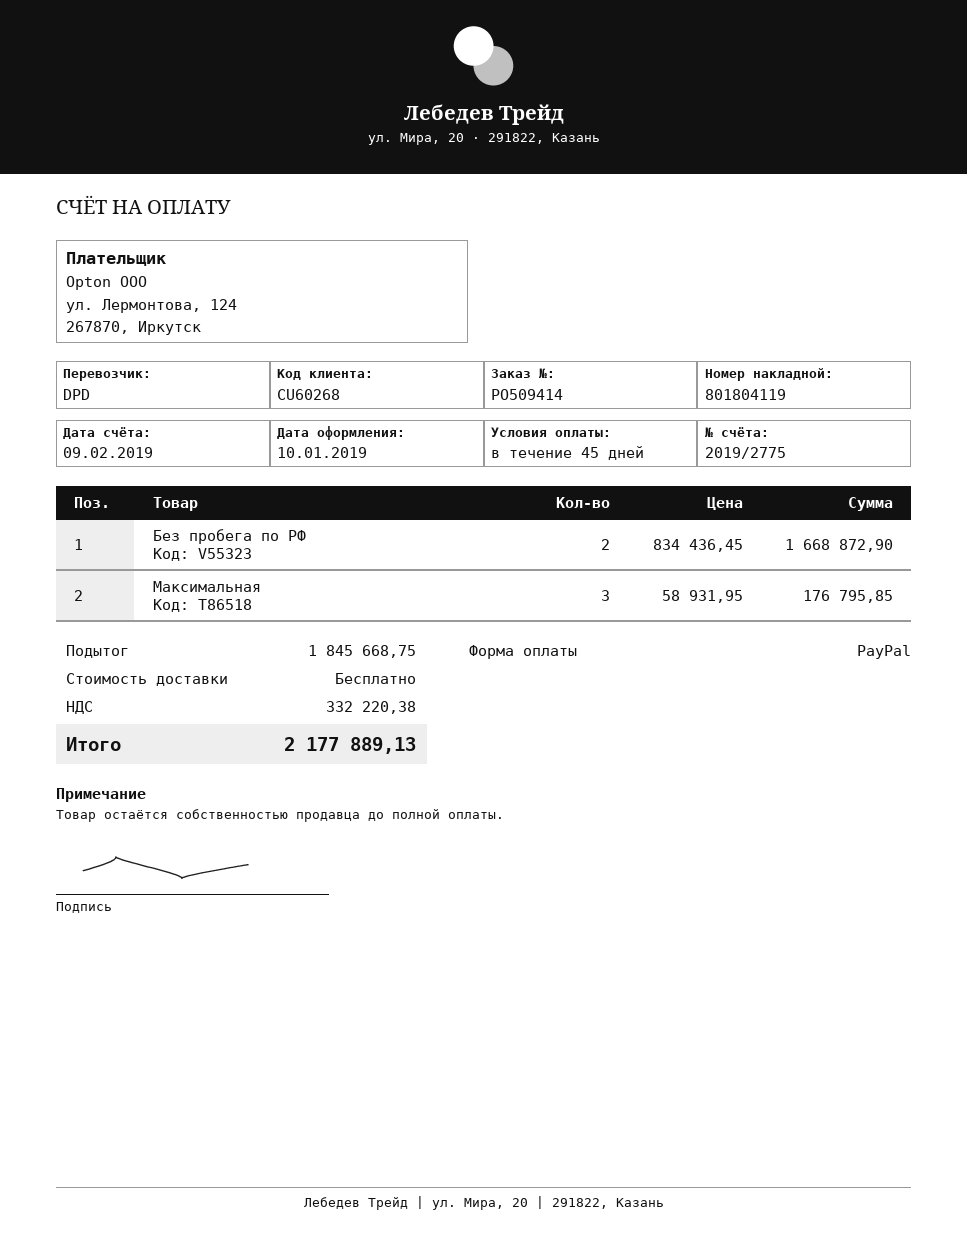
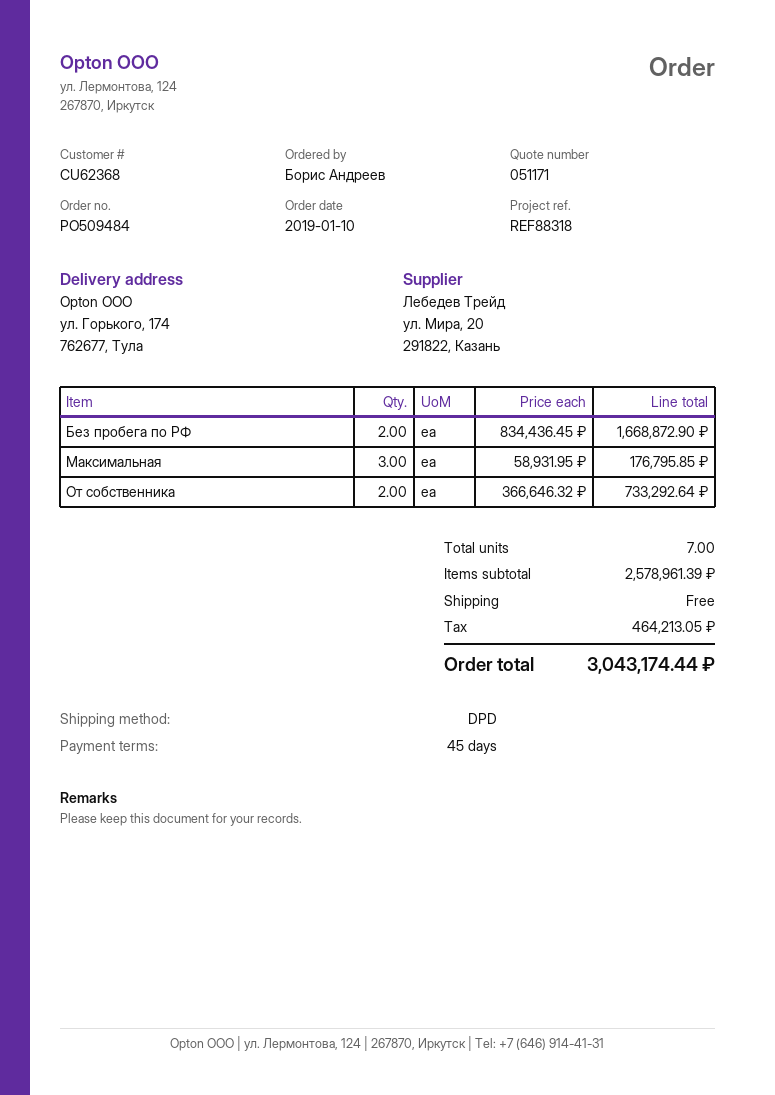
order number: PO509414 -> PO509484
customer number: CU60268 -> CU62368
От собственника: none -> 2 x 366646.32 = 733292.64
subtotal: 1845668.75 -> 2578961.39
tax: 332220.38 -> 464213.05
total: 2177889.13 -> 3043174.44

